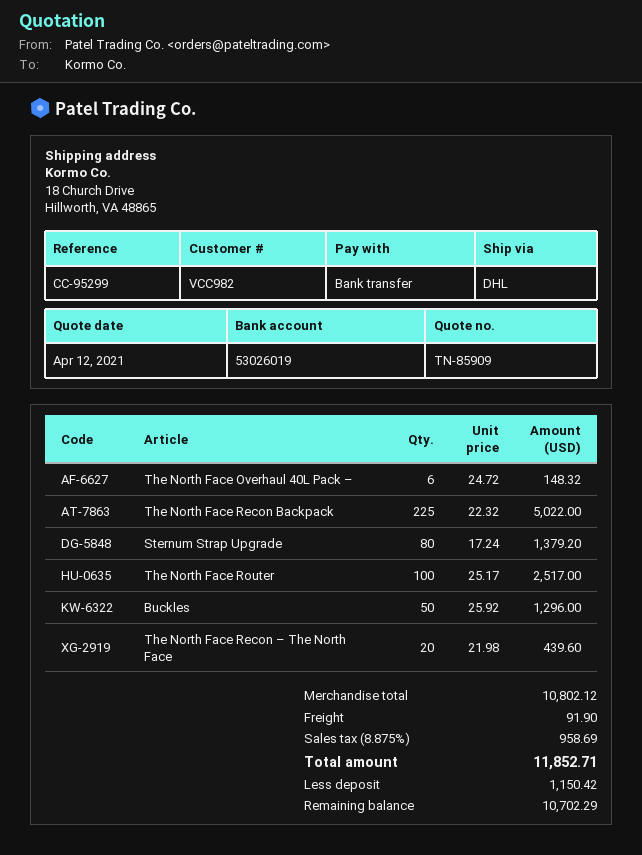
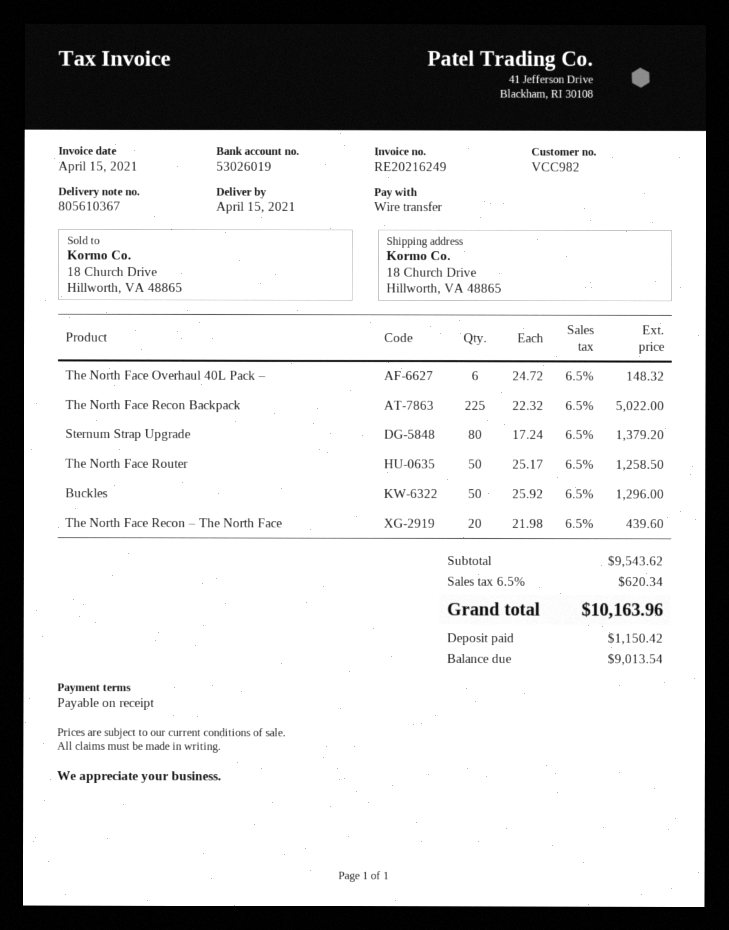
The North Face Router: 100 x 25.17 = 2517.00 -> 50 x 25.17 = 1258.50
subtotal: 10802.12 -> 9543.62
shipping: 91.90 -> none
tax: 8.875% = 958.69 -> 6.5% = 620.34
total: 11852.71 -> 10163.96
balance: 10702.29 -> 9013.54

